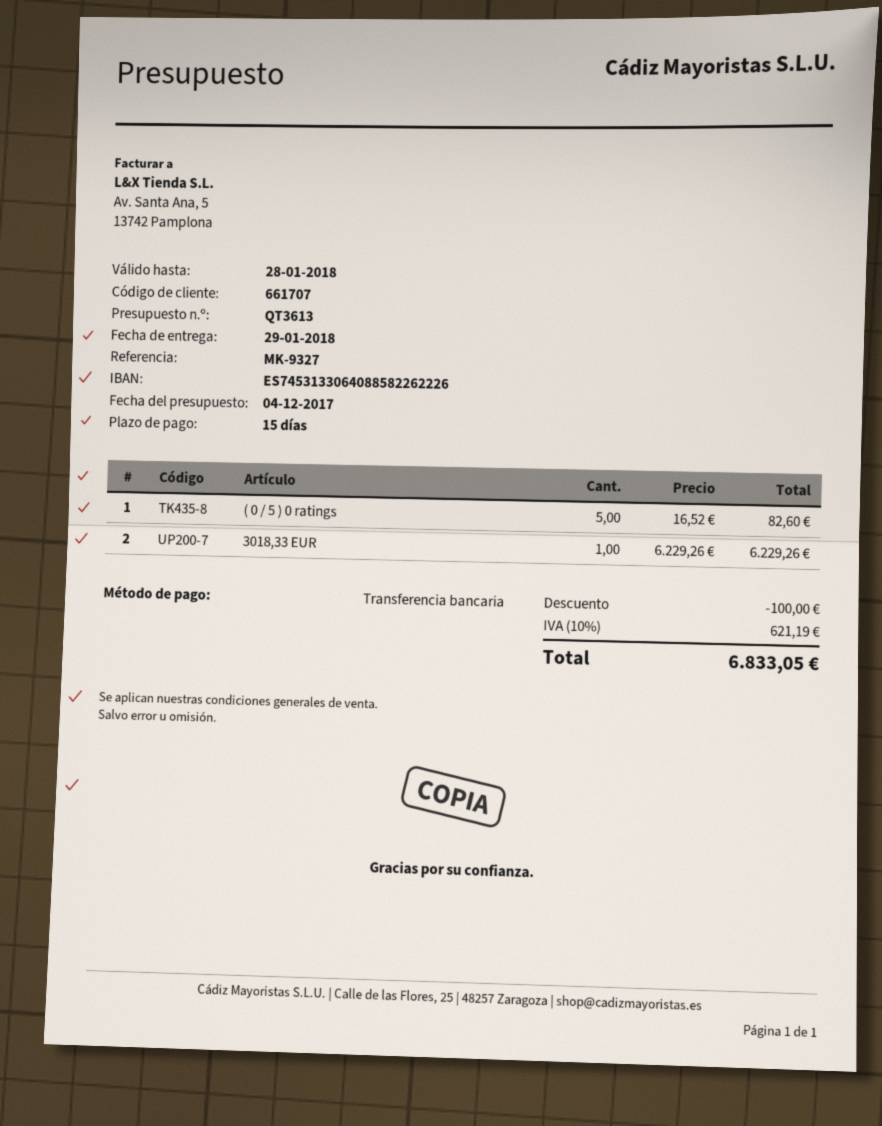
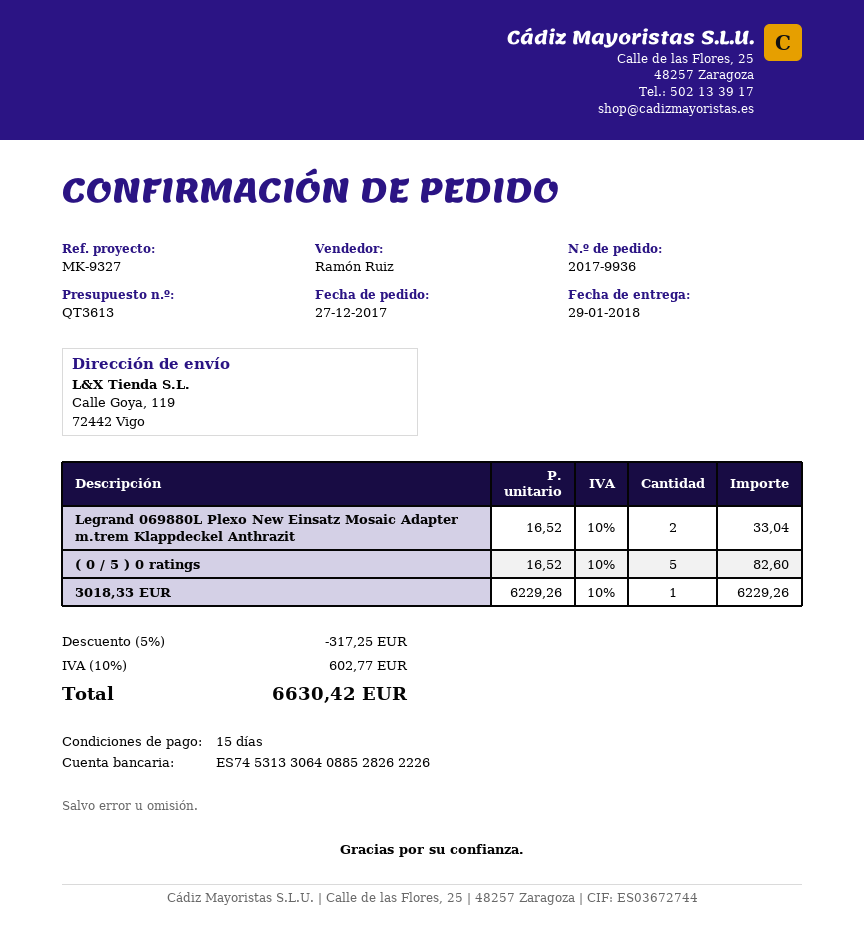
bank account: ES7453133064088582262226 -> ES7453133064088528262226
Legrand 069880L Plexo New Einsatz Mosaic Adapter m.trem Klappdeckel Anthrazit: none -> 2 x 16.52 = 33.04
discount: 100.00 -> 317.25
tax: 10% = 621.19 -> 10% = 602.77
total: 6833.05 -> 6630.42

